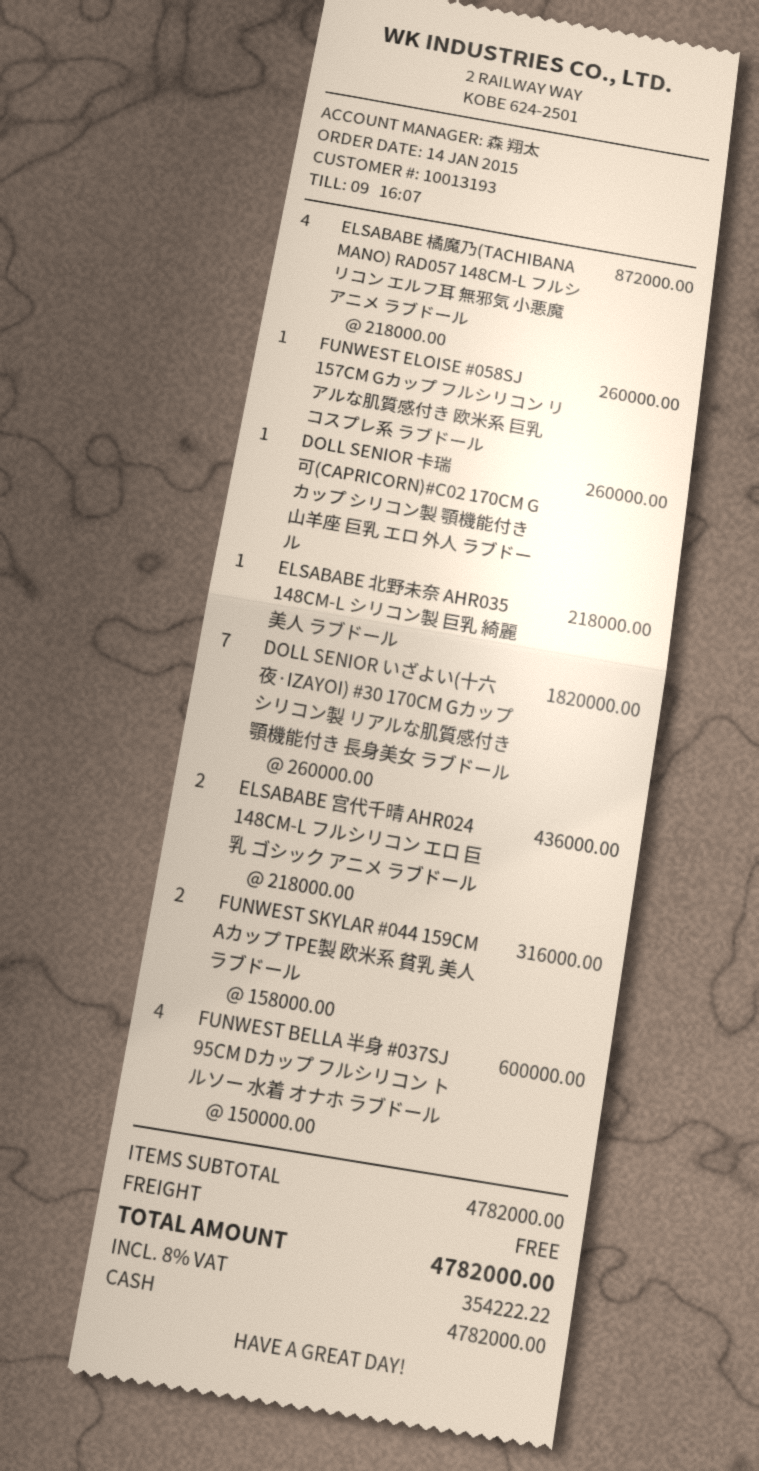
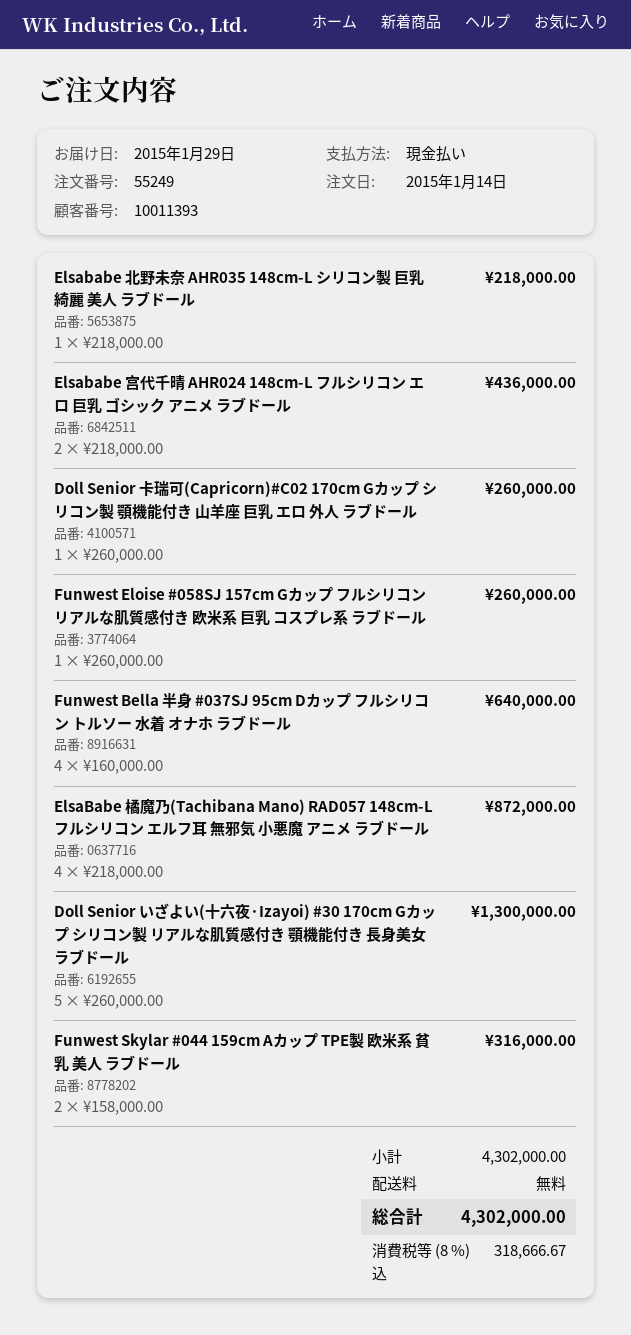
customer number: 10013193 -> 10011393
DOLL SENIOR いざよい(十六夜·IZAYOI) #30 170CM Gカップ シリコン製 リアルな肌質感付き 顎機能付き 長身美女 ラブドール: 7 x 260000.00 = 1820000.00 -> 5 x 260000.00 = 1300000.00
FUNWEST BELLA 半身 #037SJ 95CM Dカップ フルシリコン トルソー 水着 オナホ ラブドール: 4 x 150000.00 = 600000.00 -> 4 x 160000.00 = 640000.00
subtotal: 4782000.00 -> 4302000.00
tax: 8% = 354222.22 -> 8% = 318666.67
total: 4782000.00 -> 4302000.00

